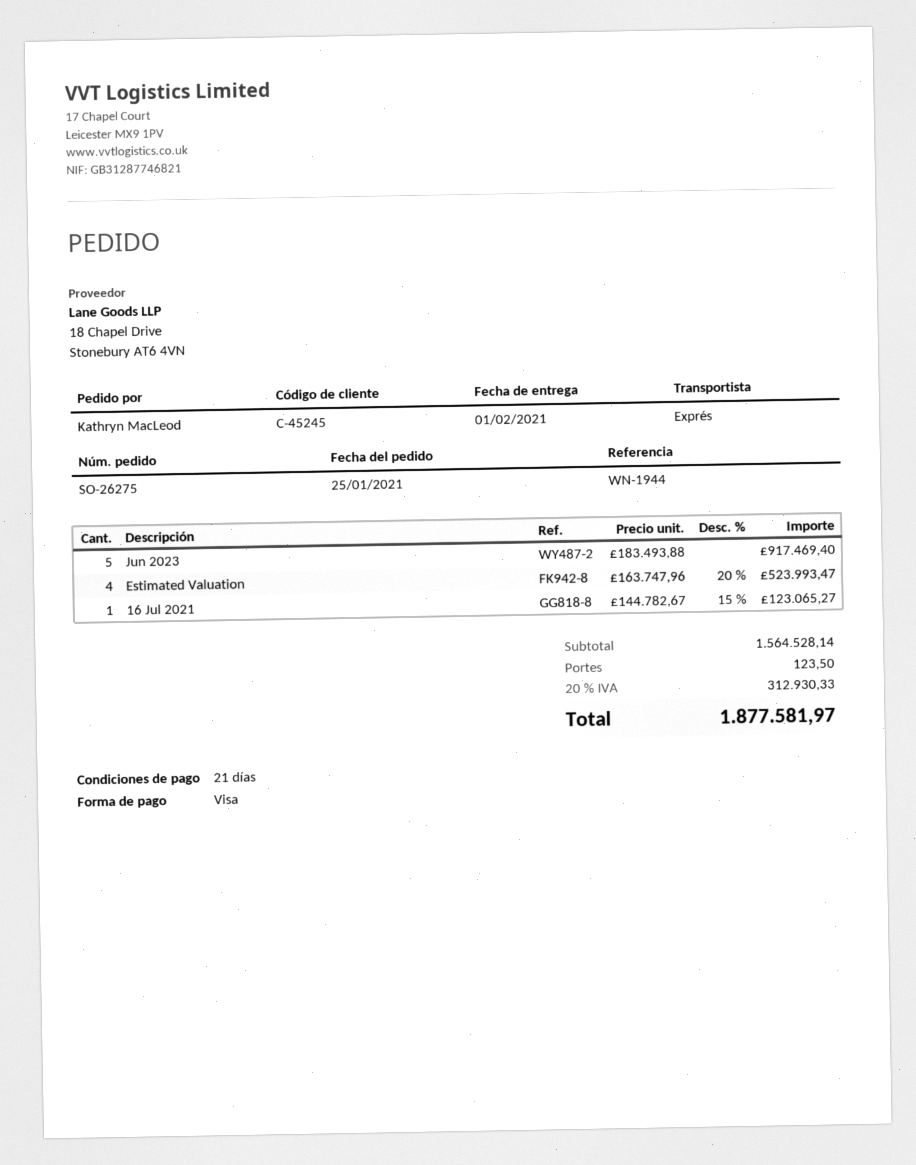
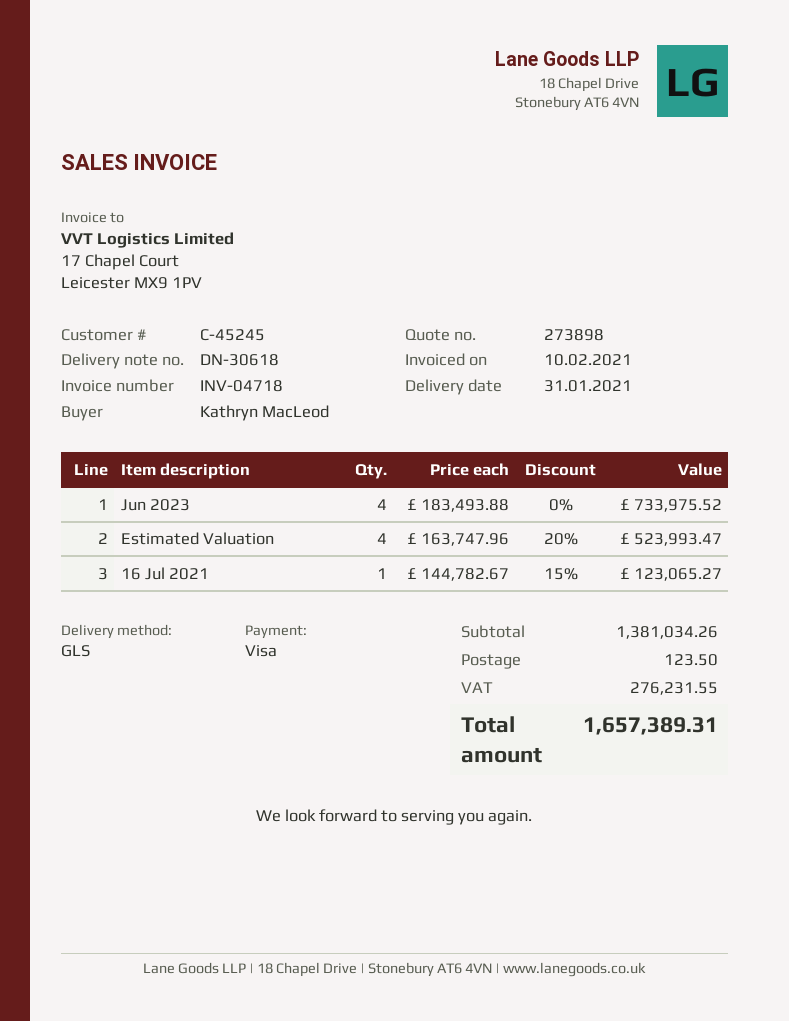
delivery date: 2021-02-01 -> 2021-01-31
shipping method: express -> GLS
Jun 2023: 5 x 183493.88 = 917469.40 -> 4 x 183493.88 = 733975.52
subtotal: 1564528.14 -> 1381034.26
tax: 312930.33 -> 276231.55
total: 1877581.97 -> 1657389.31

